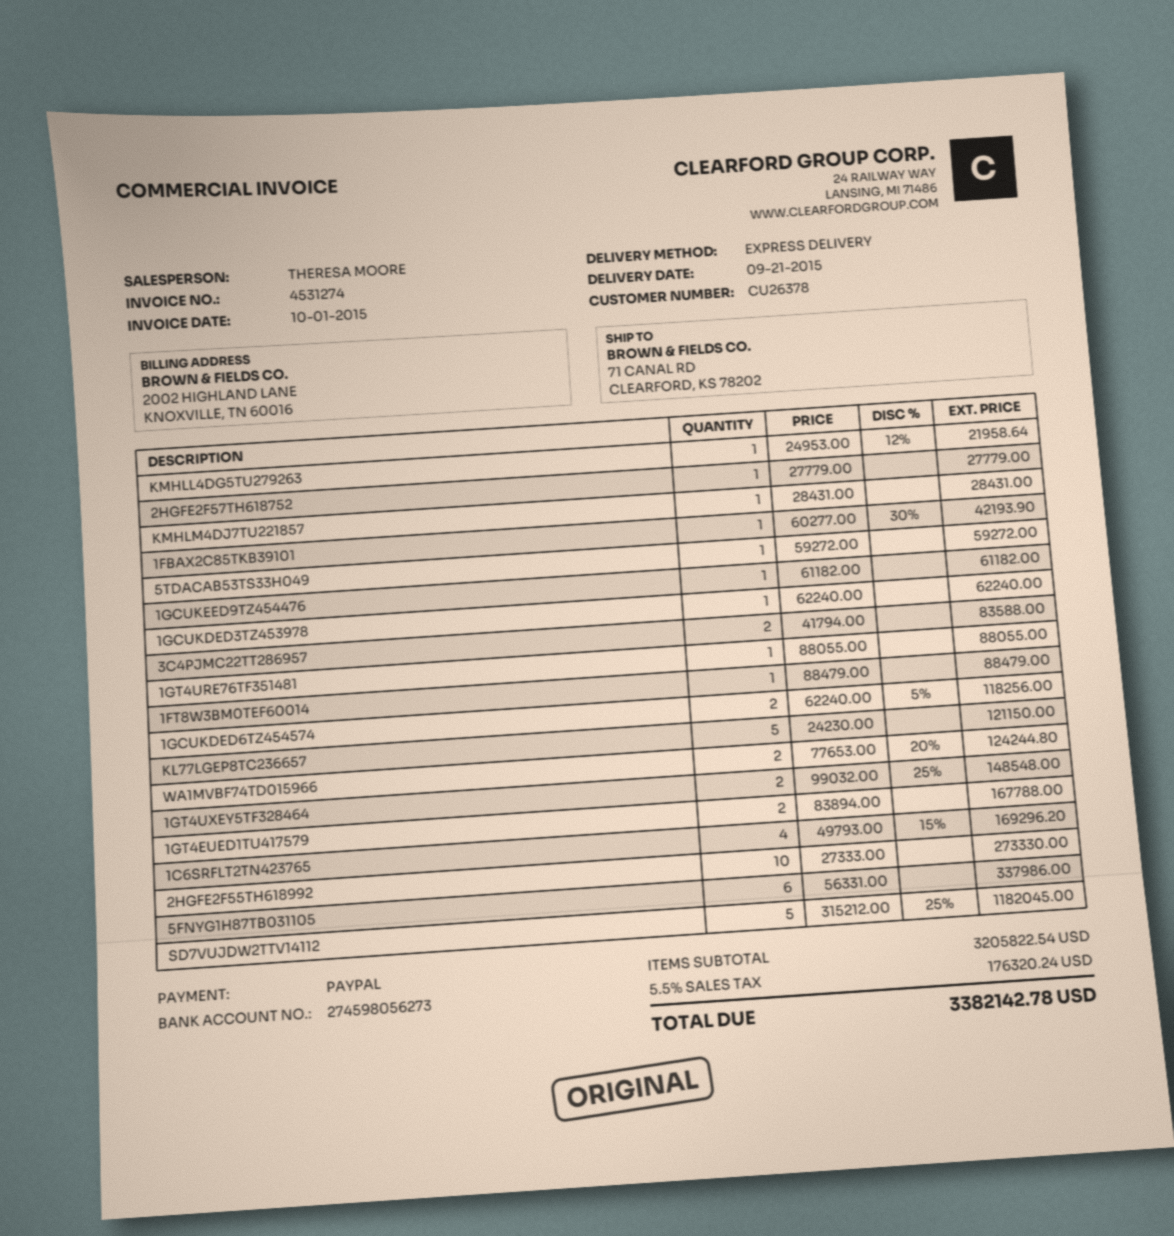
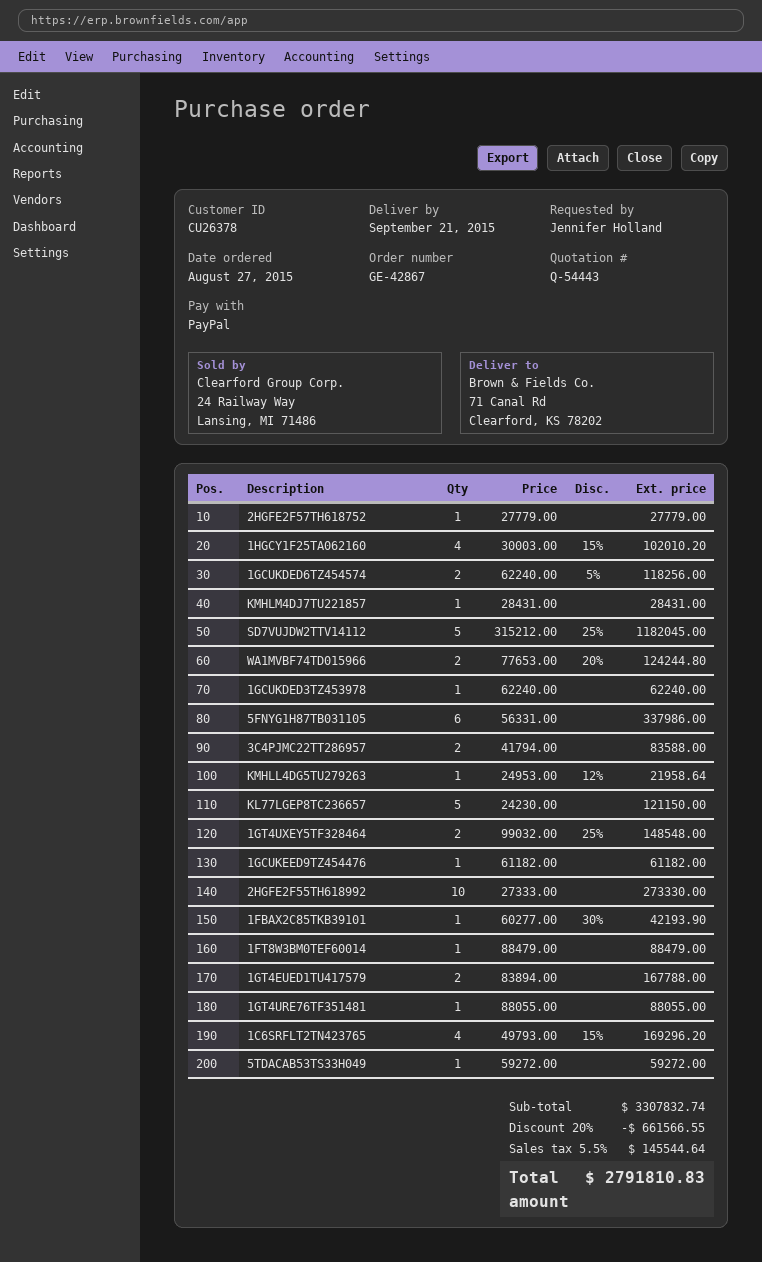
1HGCY1F25TA062160: none -> 4 x 30003.00 - 15% = 102010.20
subtotal: 3205822.54 -> 3307832.74
discount: none -> 20% = 661566.55
tax: 5.5% = 176320.24 -> 5.5% = 145544.64
total: 3382142.78 -> 2791810.83

